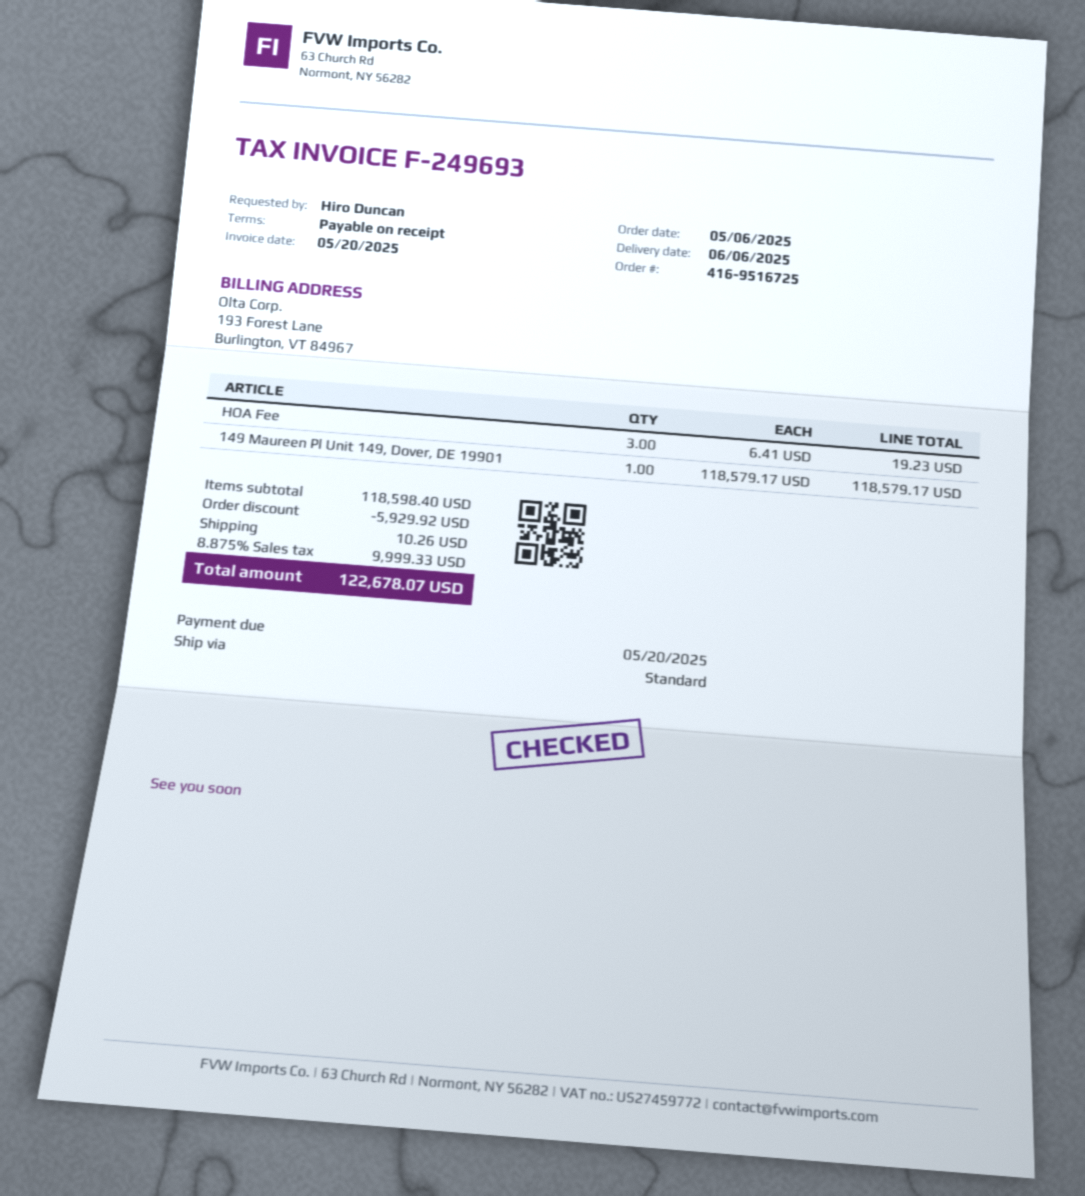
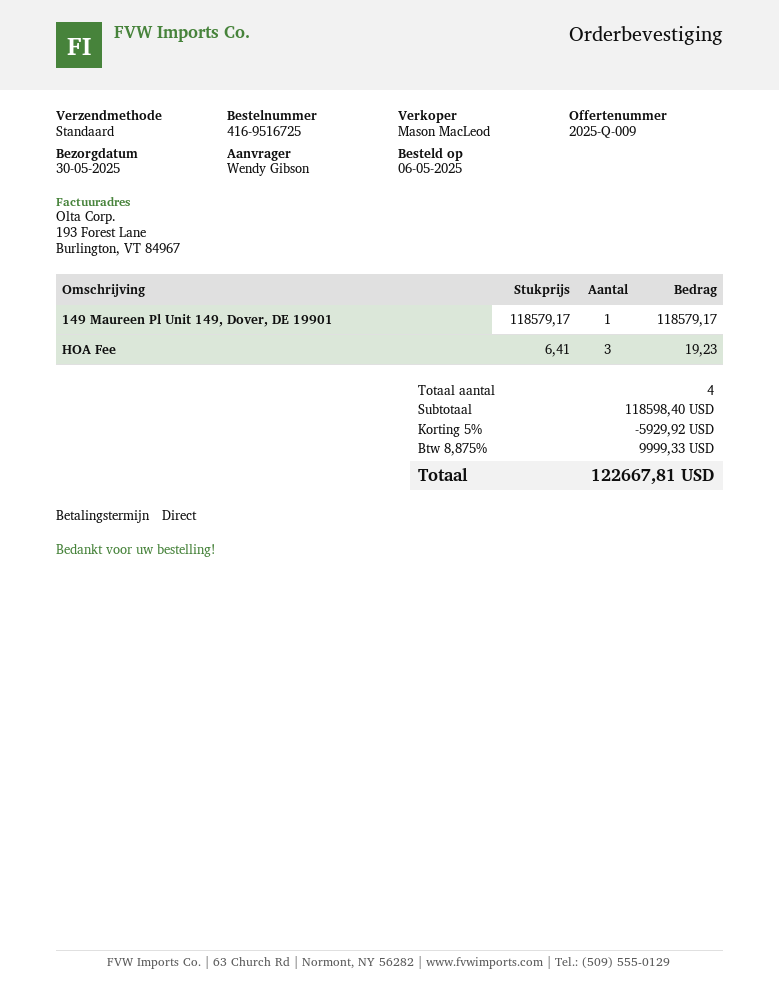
delivery date: 2025-06-06 -> 2025-05-30
ordered by: Hiro Duncan -> Wendy Gibson
shipping: 10.26 -> none
total: 122678.07 -> 122667.81

